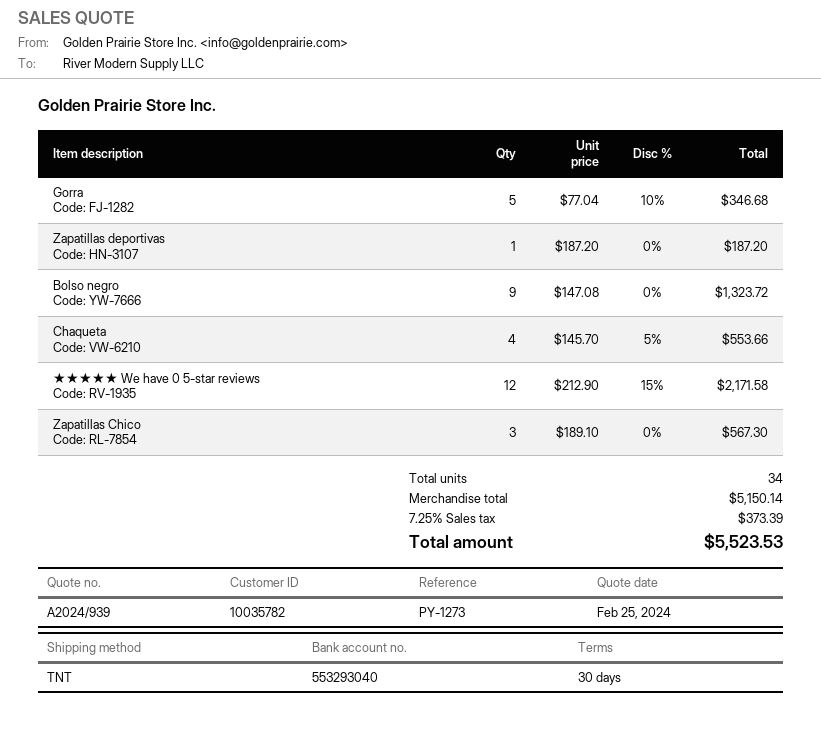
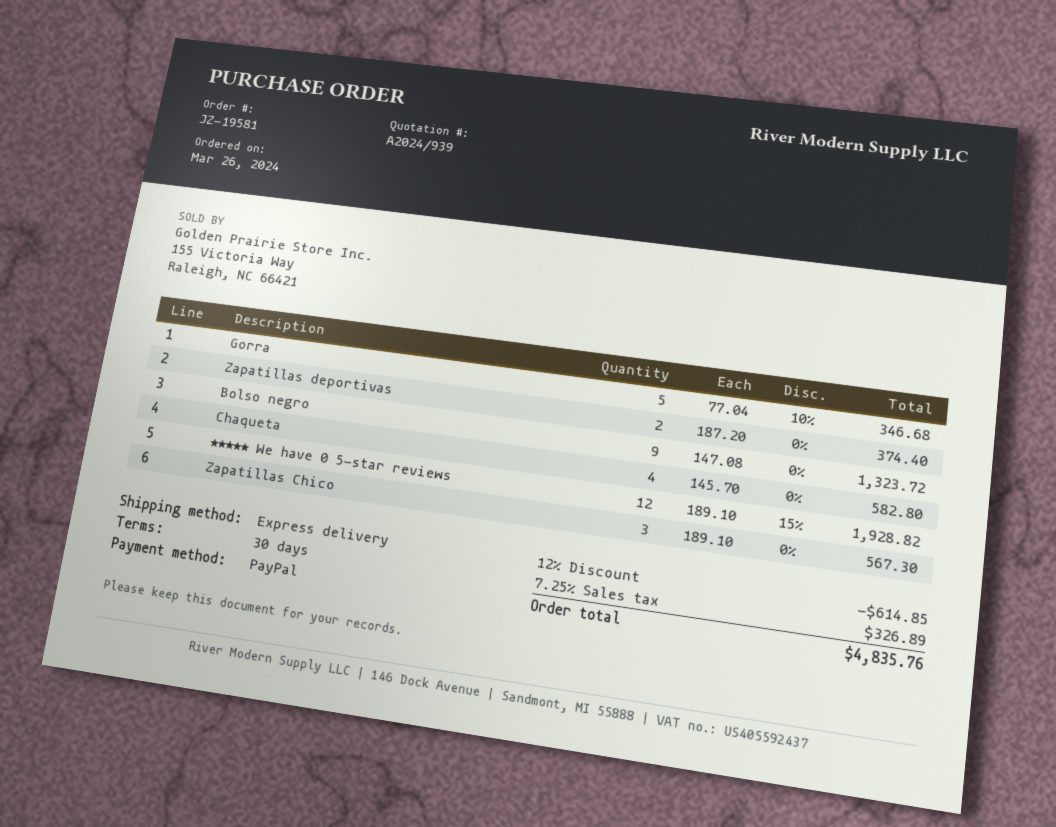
shipping method: TNT -> express
Zapatillas deportivas: 1 x 187.20 = 187.20 -> 2 x 187.20 = 374.40
Chaqueta: 4 x 145.70 - 5% = 553.66 -> 4 x 145.70 = 582.80
★★★★★ We have 0 5-star reviews: 12 x 212.90 - 15% = 2171.58 -> 12 x 189.10 - 15% = 1928.82
discount: none -> 12% = 614.85
tax: 7.25% = 373.39 -> 7.25% = 326.89
total: 5523.53 -> 4835.76

